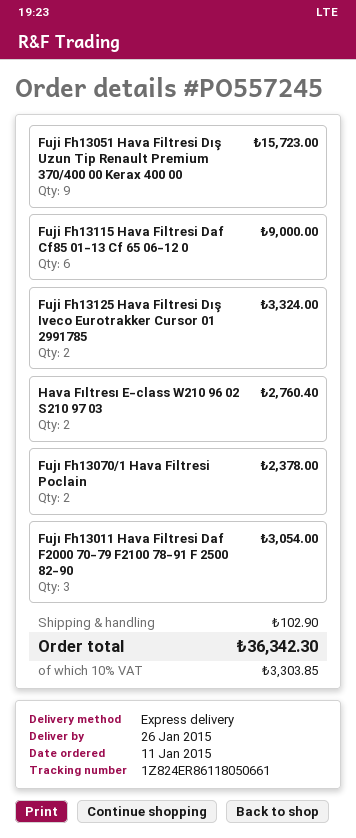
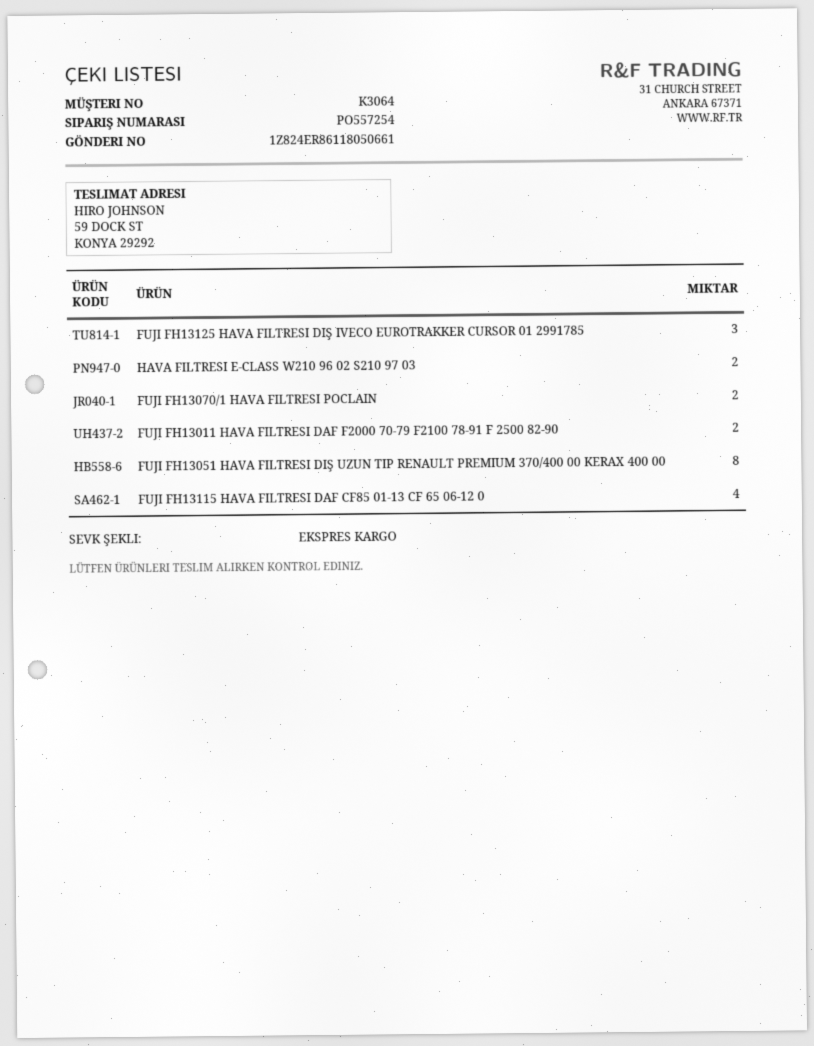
order number: PO557245 -> PO557254
Fuji Fh13051 Hava Filtresi Dış Uzun Tip Renault Premium 370/400 00 Kerax 400 00: 9 -> 8
Fuji Fh13115 Hava Filtresi Daf Cf85 01-13 Cf 65 06-12 0: 6 -> 4
Fuji Fh13125 Hava Filtresi Dış Iveco Eurotrakker Cursor 01 2991785: 2 -> 3
Fujı Fh13011 Hava Filtresi Daf F2000 70-79 F2100 78-91 F 2500 82-90: 3 -> 2

